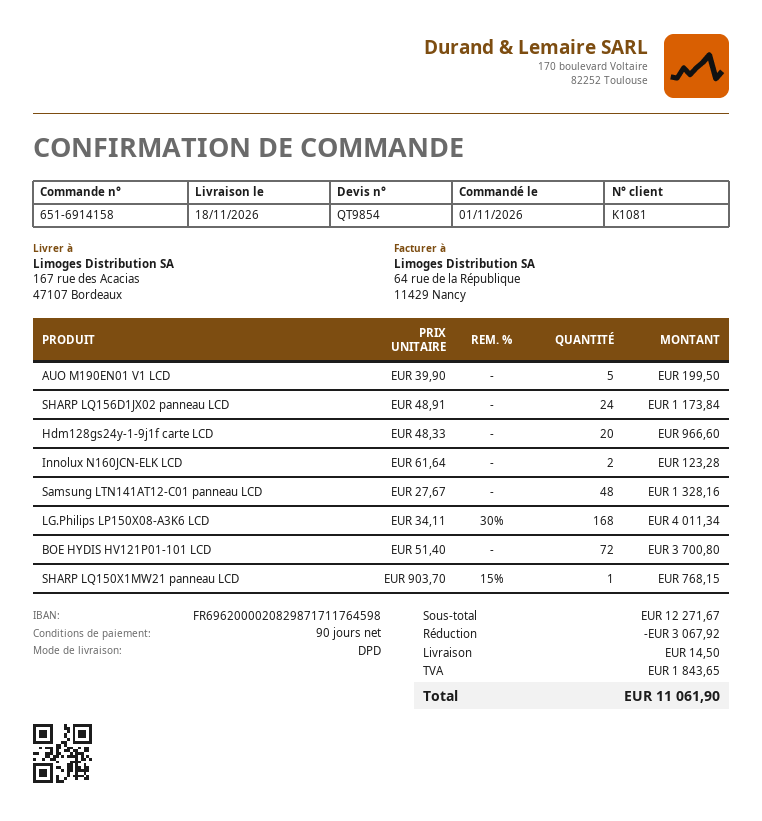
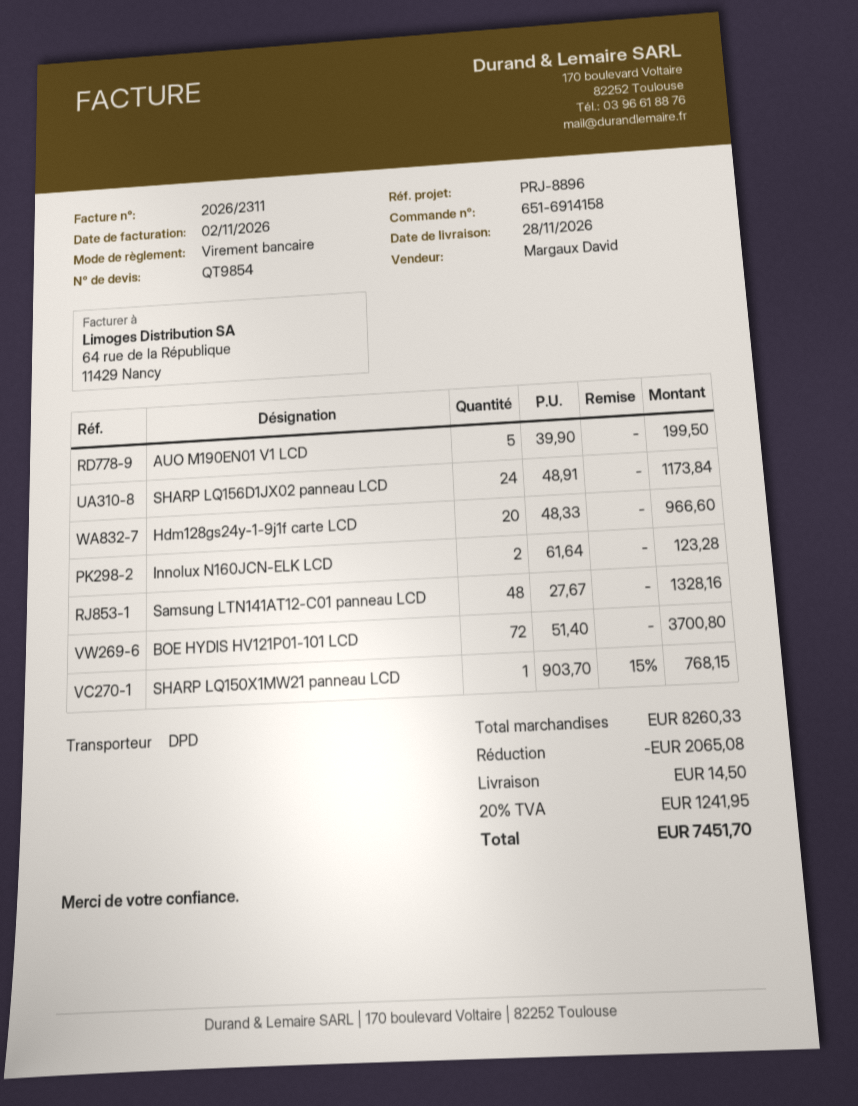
delivery date: 2026-11-18 -> 2026-11-28
LG.Philips LP150X08-A3K6 LCD: 168 x 34.11 - 30% = 4011.34 -> none
subtotal: 12271.67 -> 8260.33
discount: 3067.92 -> 2065.08
tax: 1843.65 -> 1241.95
total: 11061.90 -> 7451.70

